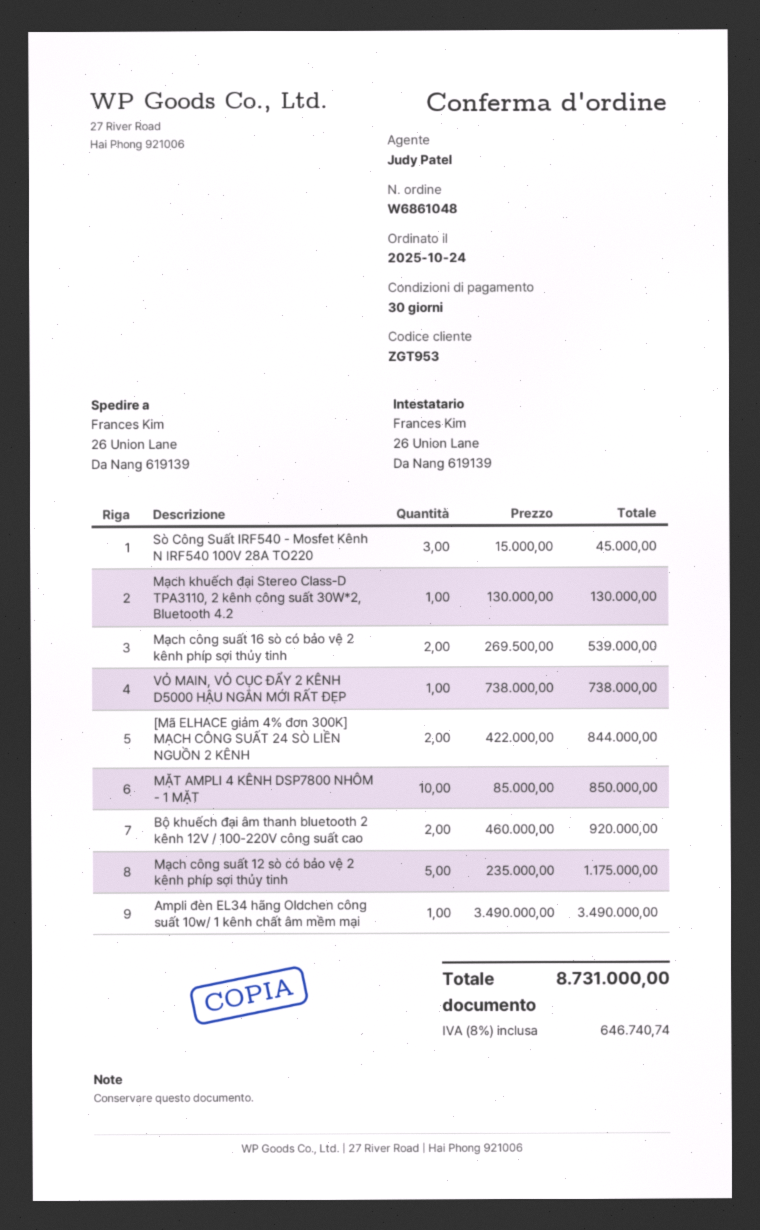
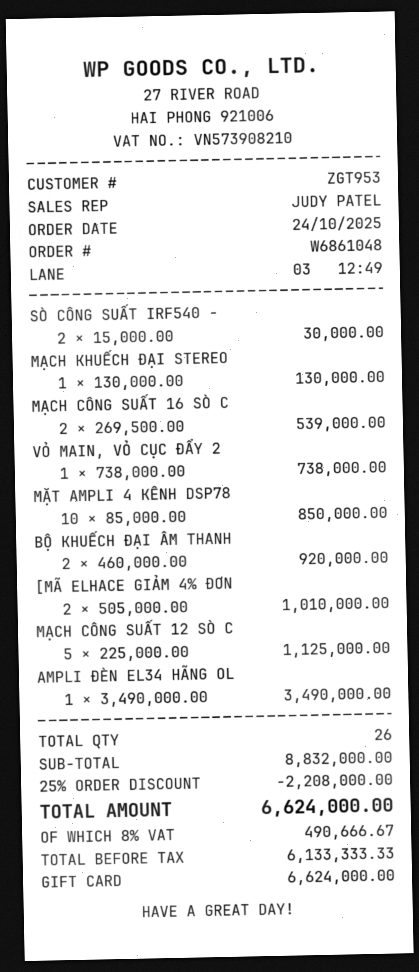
Sò Công Suất IRF540 - Mosfet Kênh N IRF540 100V 28A TO220: 3 x 15000.00 = 45000.00 -> 2 x 15000.00 = 30000.00
[Mã ELHACE giảm 4% đơn 300K] MẠCH CÔNG SUẤT 24 SÒ LIỀN NGUỒN 2 KÊNH: 2 x 422000.00 = 844000.00 -> 2 x 505000.00 = 1010000.00
Mạch công suất 12 sò có bảo vệ 2 kênh phíp sợi thủy tinh: 5 x 235000.00 = 1175000.00 -> 5 x 225000.00 = 1125000.00
discount: none -> 25% = 2208000.00
tax: 8% = 646740.74 -> 8% = 490666.67
total: 8731000.00 -> 6624000.00

